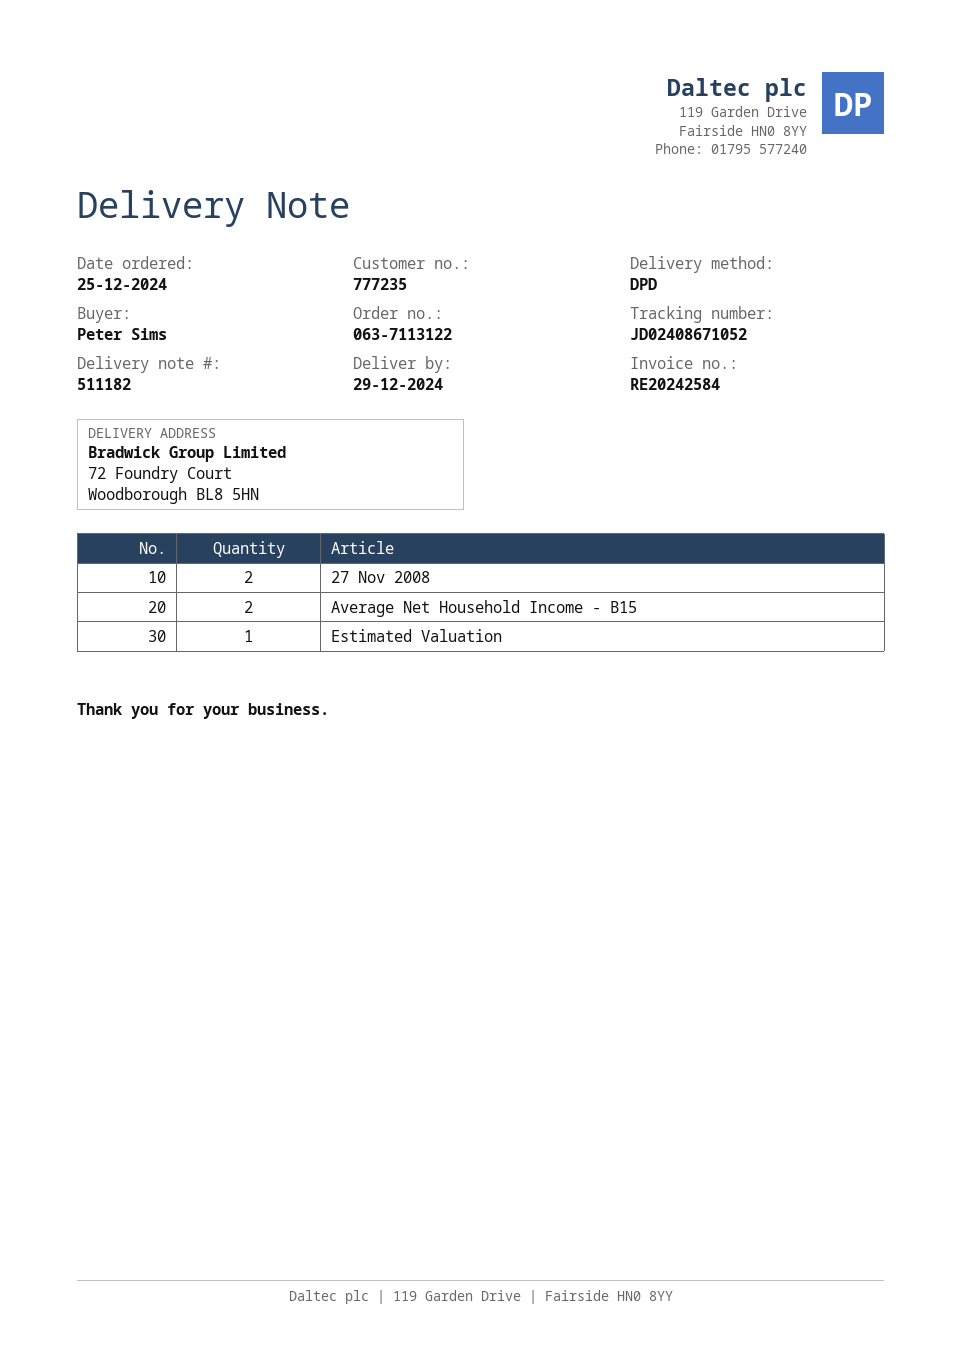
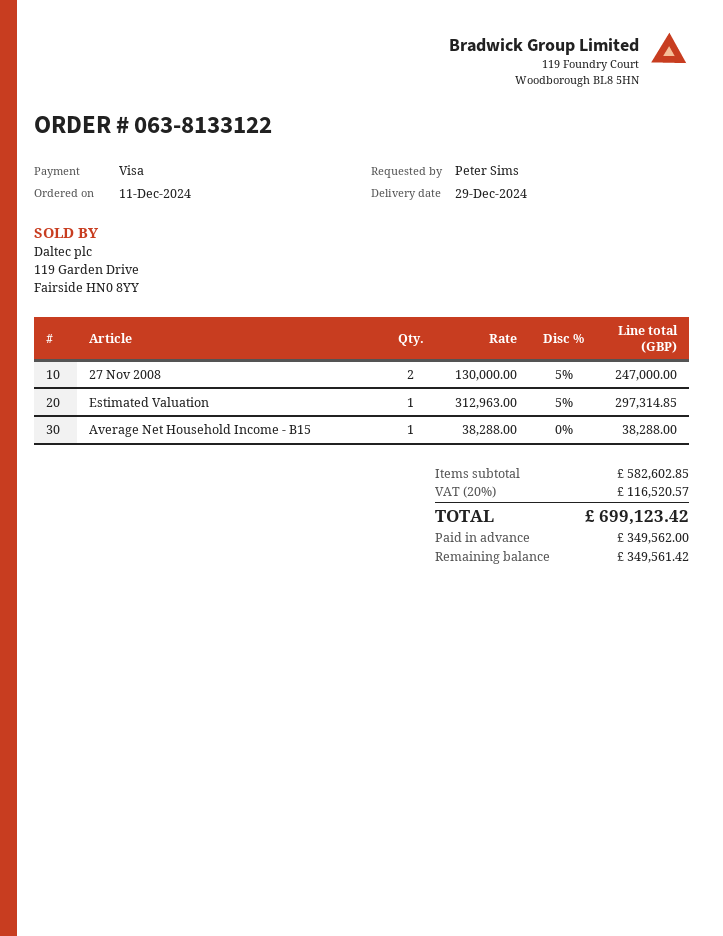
order number: 063-7113122 -> 063-8133122
order date: 2024-12-25 -> 2024-12-11
Average Net Household Income - B15: 2 -> 1

